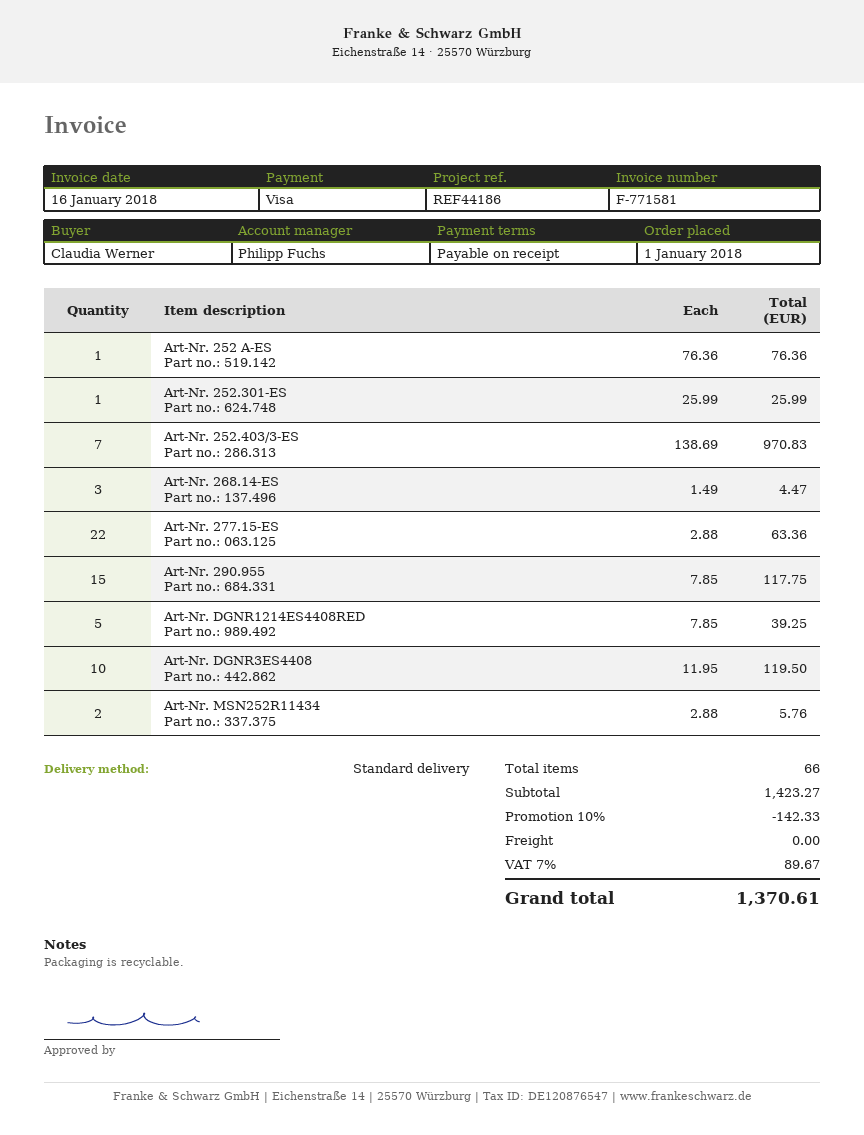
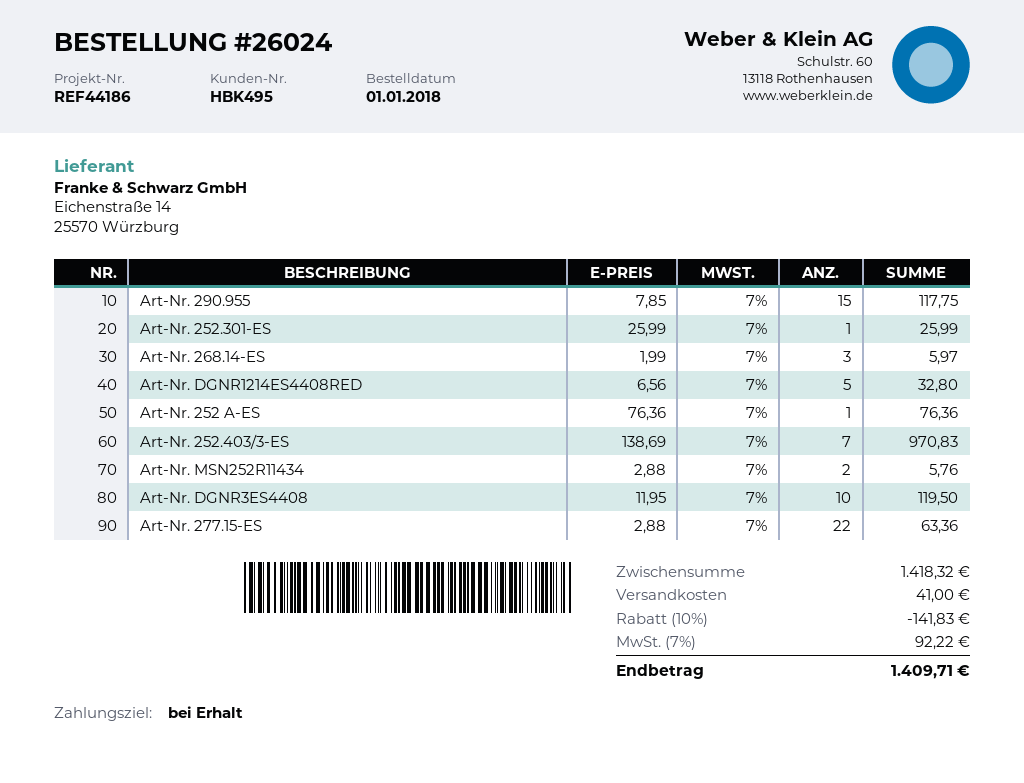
Art-Nr. 268.14-ES: 3 x 1.49 = 4.47 -> 3 x 1.99 = 5.97
Art-Nr. DGNR1214ES4408RED: 5 x 7.85 = 39.25 -> 5 x 6.56 = 32.80
subtotal: 1423.27 -> 1418.32
discount: 10% = 142.33 -> 10% = 141.83
shipping: 0.00 -> 41.00
tax: 7% = 89.67 -> 7% = 92.22
total: 1370.61 -> 1409.71

